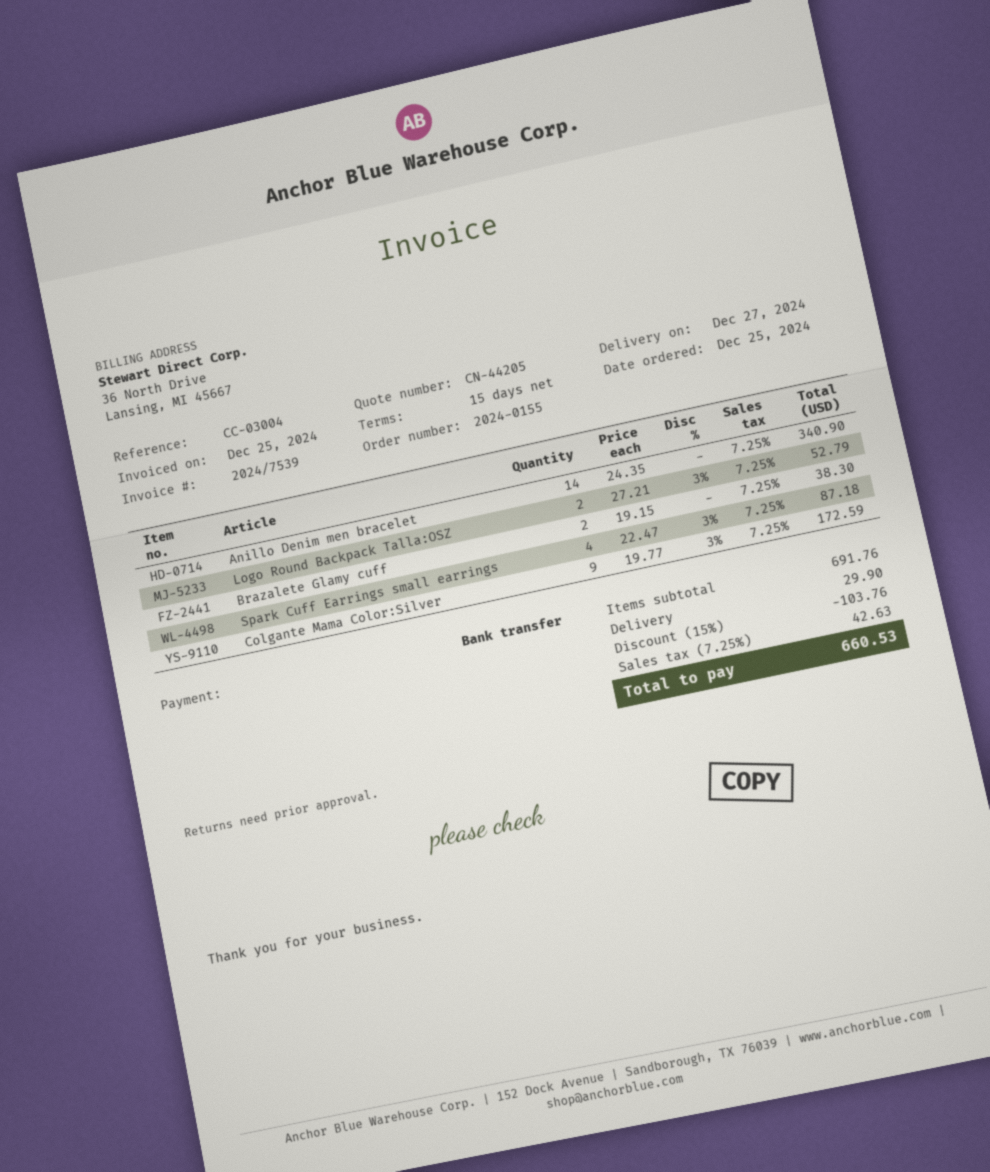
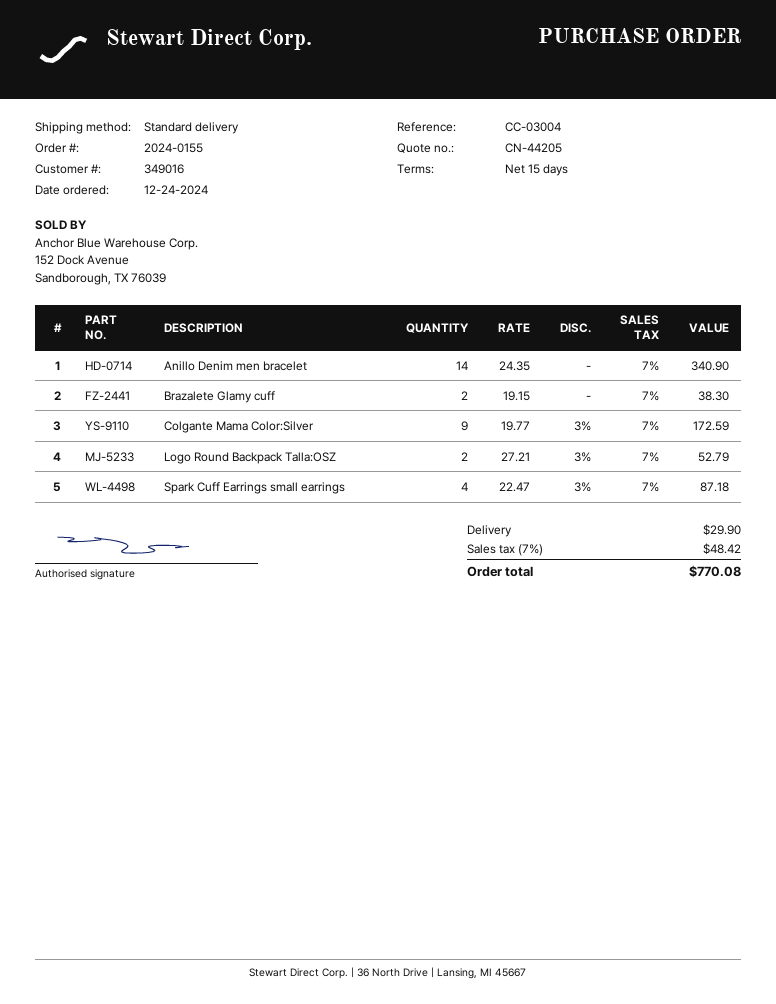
order date: 2024-12-25 -> 2024-12-24
discount: 15% = 103.76 -> none
tax: 7.25% = 42.63 -> 7% = 48.42
total: 660.53 -> 770.08

